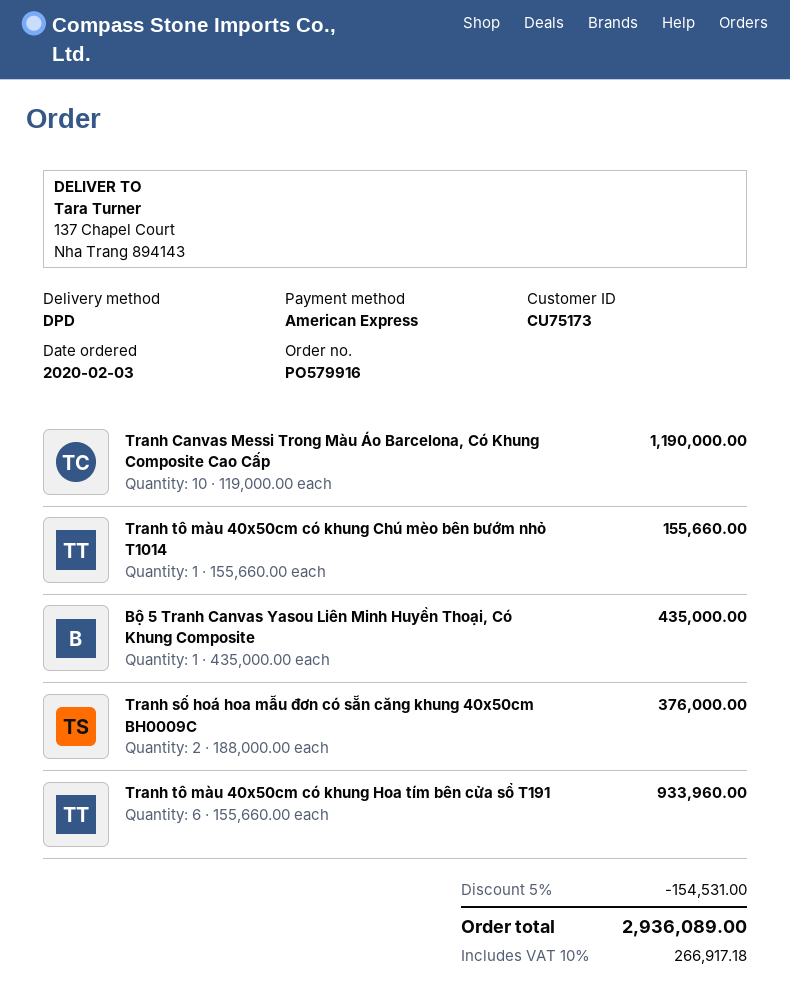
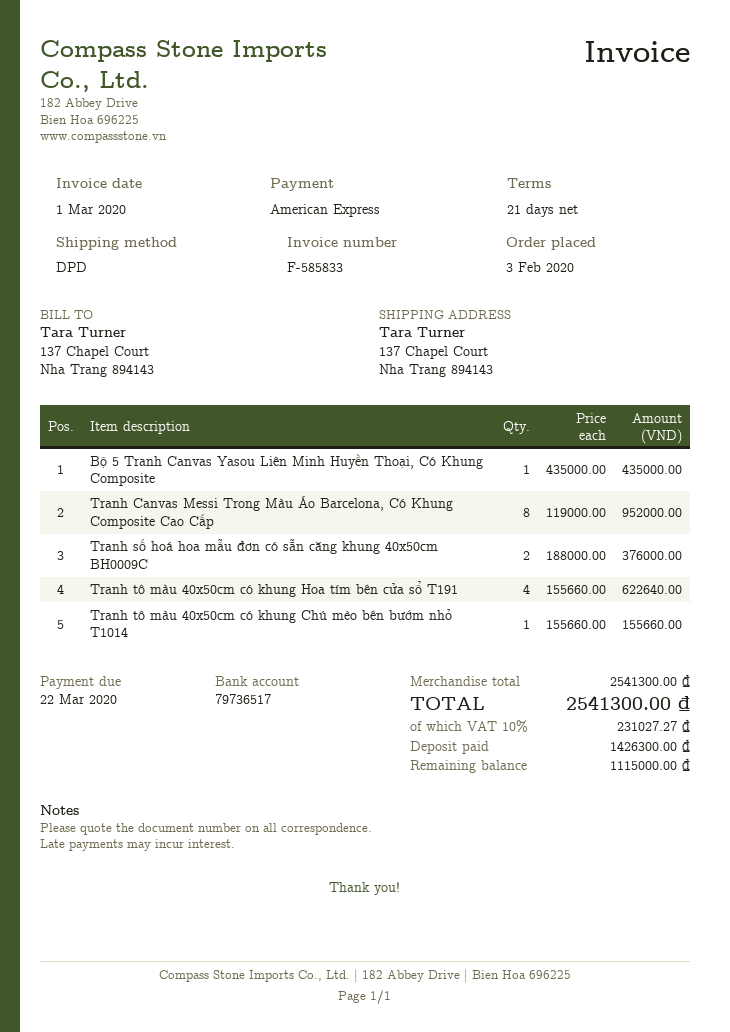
Tranh Canvas Messi Trong Màu Áo Barcelona, Có Khung Composite Cao Cấp: 10 x 119000.00 = 1190000.00 -> 8 x 119000.00 = 952000.00
Tranh tô màu 40x50cm có khung Hoa tím bên cửa sổ T191: 6 x 155660.00 = 933960.00 -> 4 x 155660.00 = 622640.00
discount: 5% = 154531.00 -> none
tax: 10% = 266917.18 -> 10% = 231027.27
total: 2936089.00 -> 2541300.00

